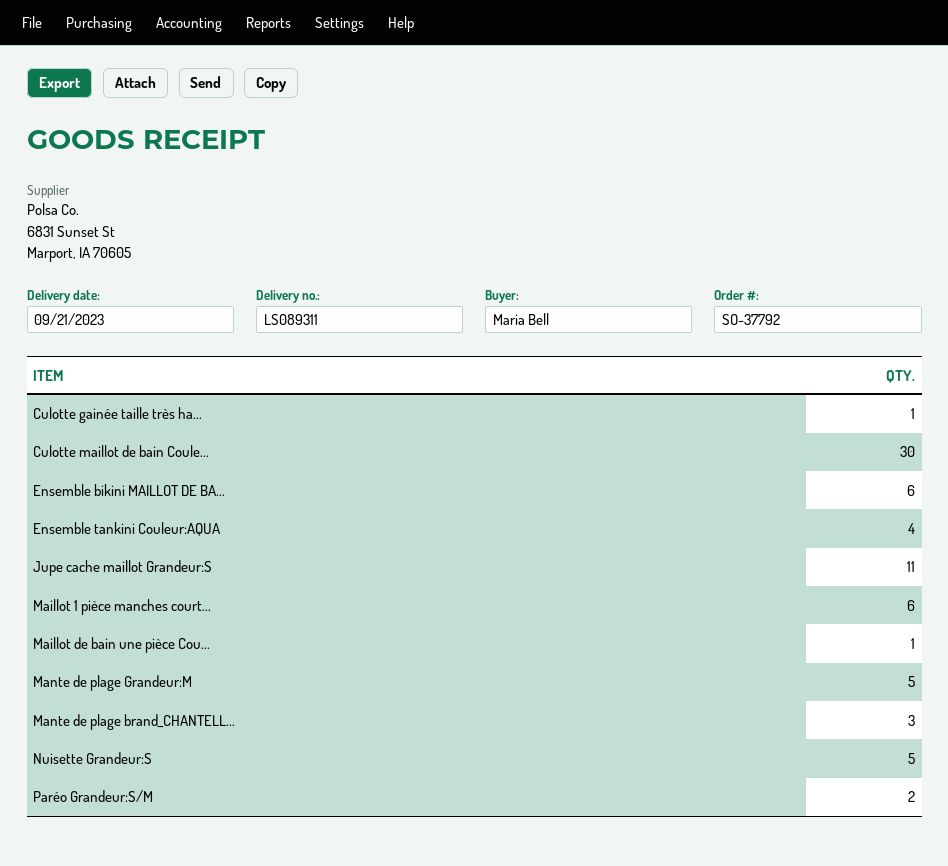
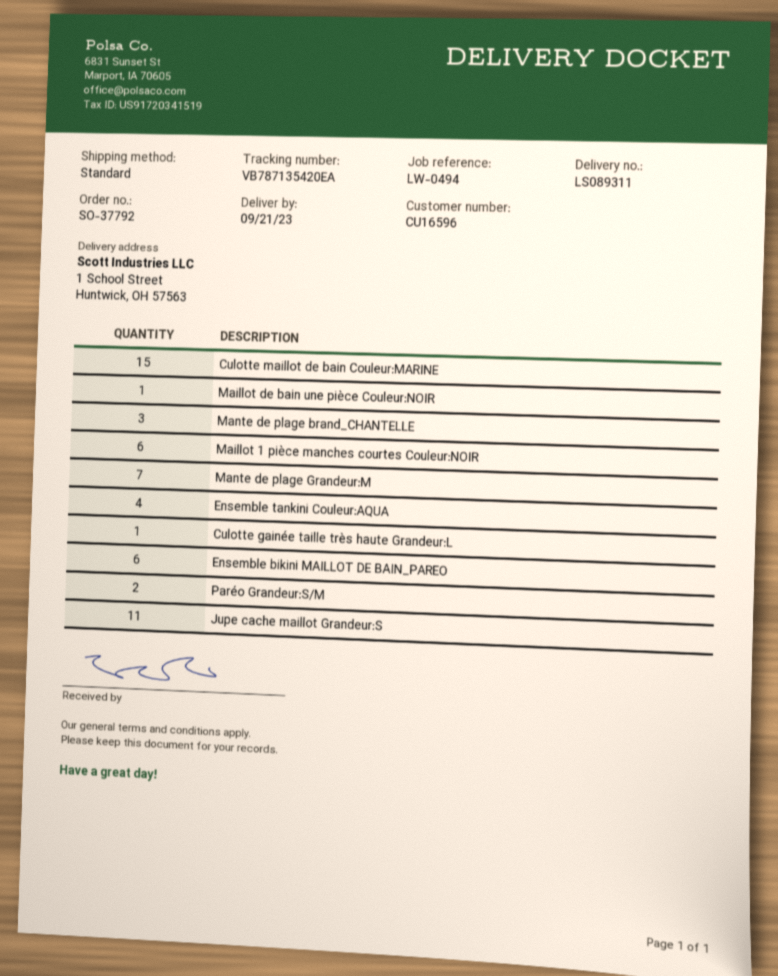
Culotte maillot de bain Coule...: 30 -> 15
Mante de plage Grandeur:M: 5 -> 7
Nuisette Grandeur:S: 5 -> none

